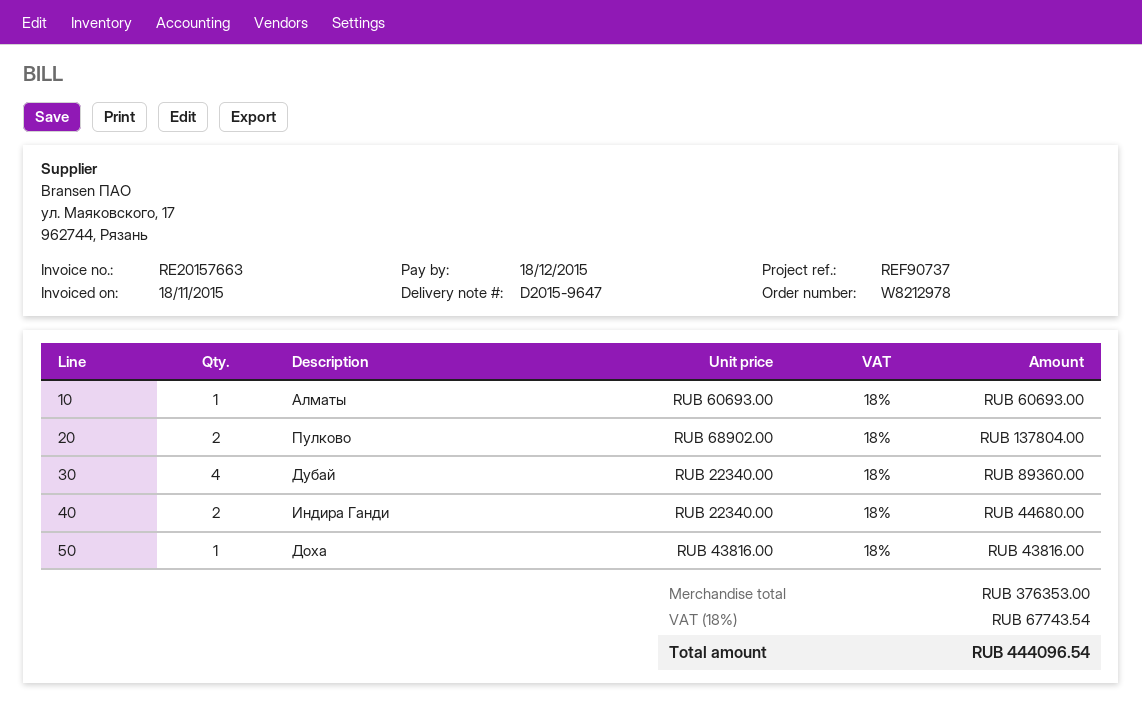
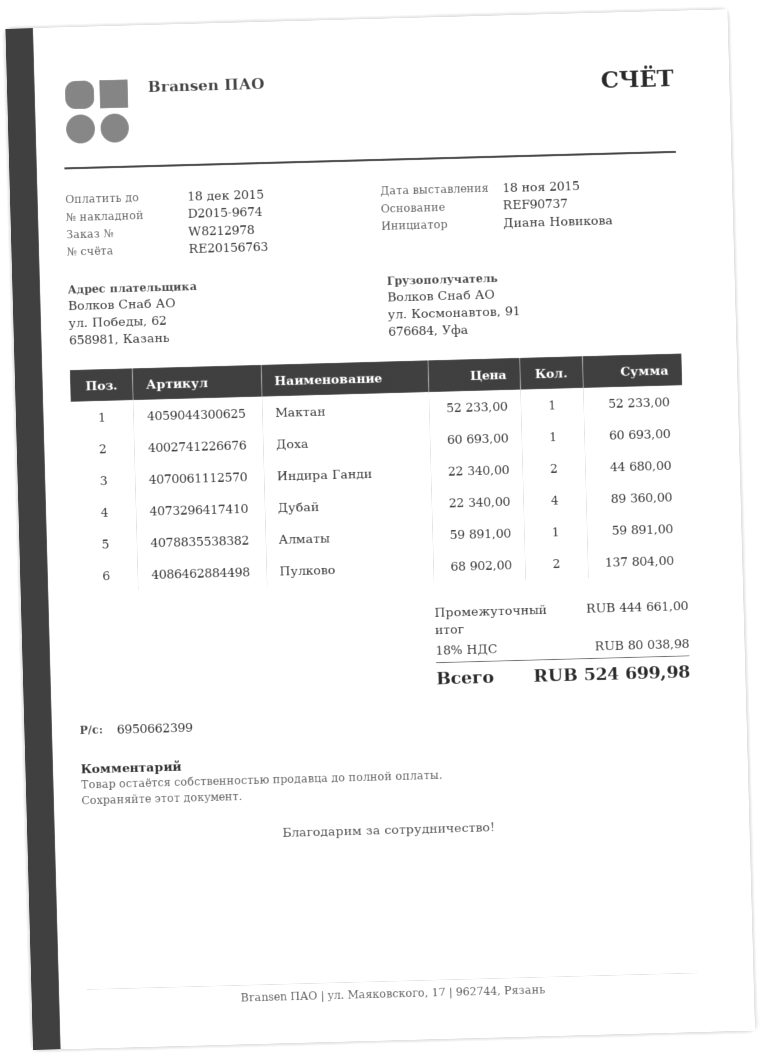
delivery note number: D2015-9647 -> D2015-9674
invoice number: RE20157663 -> RE20156763
Алматы: 1 x 60693.00 = 60693.00 -> 1 x 59891.00 = 59891.00
Доха: 1 x 43816.00 = 43816.00 -> 1 x 60693.00 = 60693.00
Мактан: none -> 1 x 52233.00 = 52233.00
subtotal: 376353.00 -> 444661.00
tax: 18% = 67743.54 -> 18% = 80038.98
total: 444096.54 -> 524699.98

